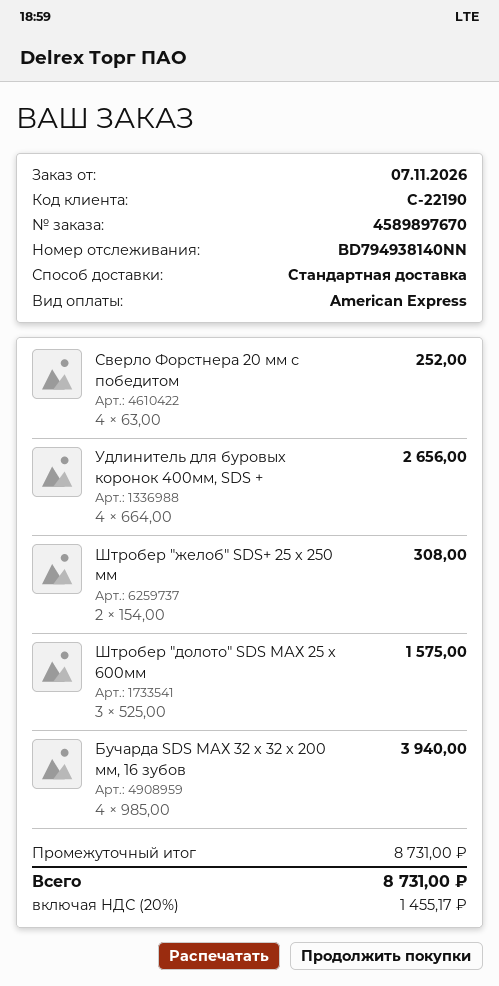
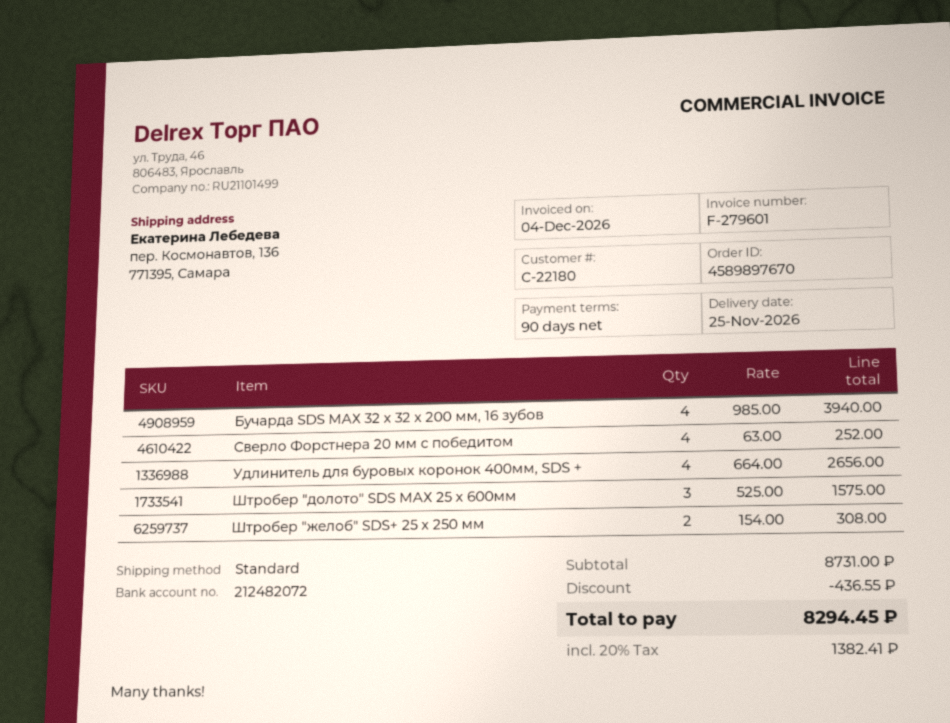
customer number: C-22190 -> C-22180
discount: none -> 436.55
tax: 20% = 1455.17 -> 20% = 1382.41
total: 8731.00 -> 8294.45

